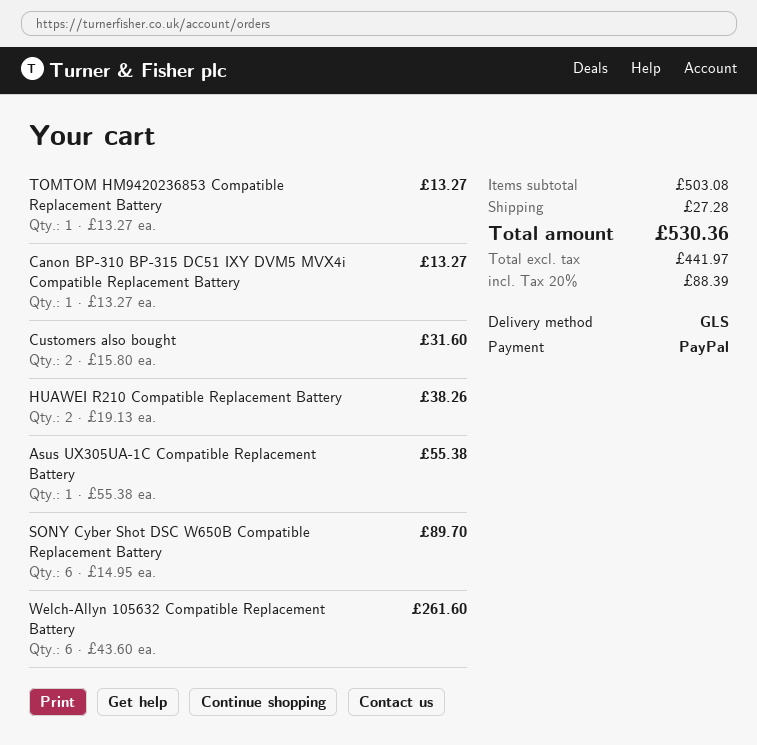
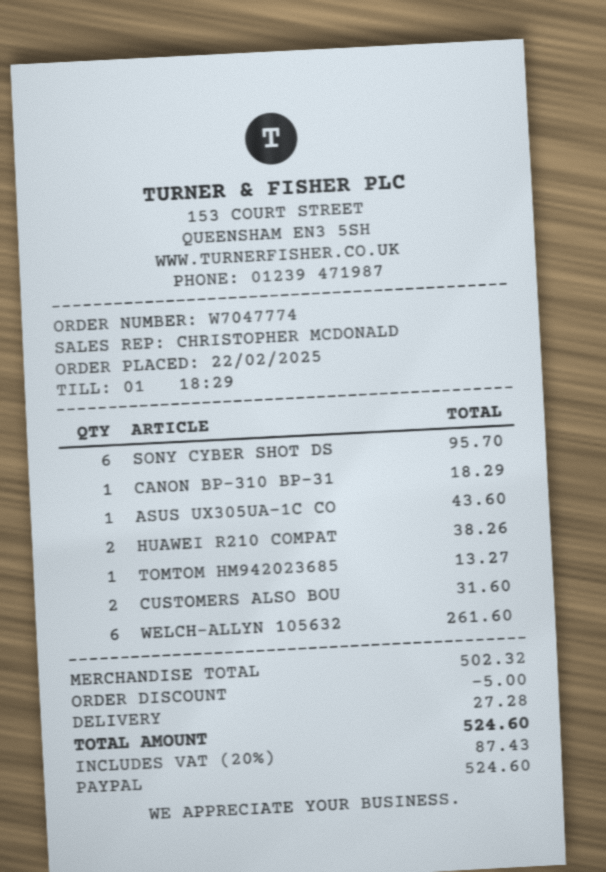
Canon BP-310 BP-315 DC51 IXY DVM5 MVX4i Compatible Replacement Battery: 1 for 13.27 -> 1 for 18.29
Asus UX305UA-1C Compatible Replacement Battery: 1 for 55.38 -> 1 for 43.60
SONY Cyber Shot DSC W650B Compatible Replacement Battery: 6 for 89.70 -> 6 for 95.70
subtotal: 503.08 -> 502.32
discount: none -> 5.00
tax: 20% = 88.39 -> 20% = 87.43
total: 530.36 -> 524.60

